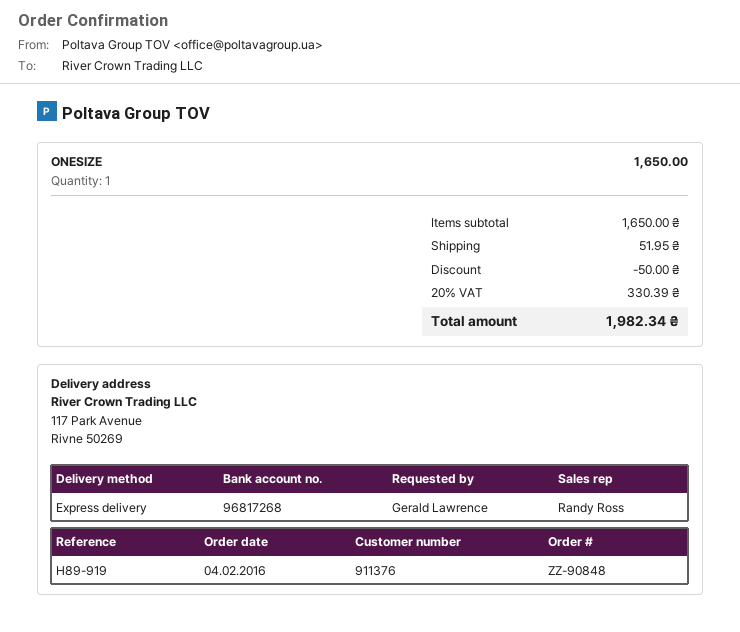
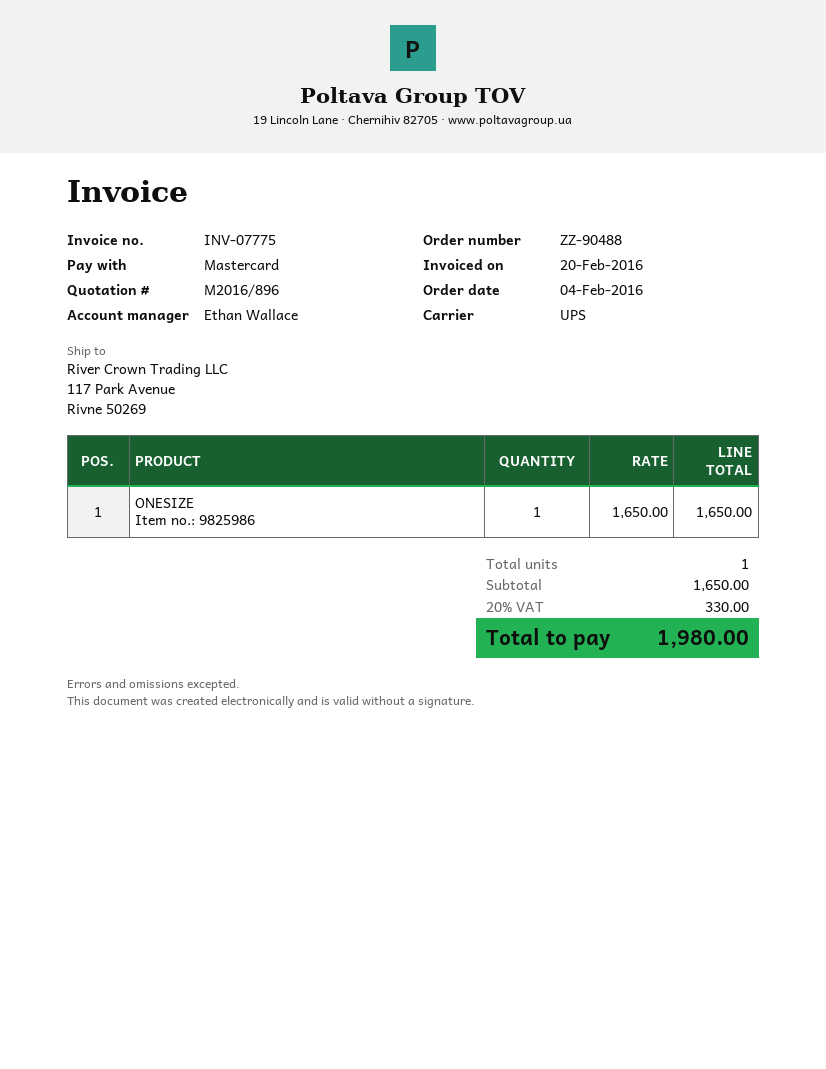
order number: ZZ-90848 -> ZZ-90488
sales rep: Randy Ross -> Ethan Wallace
shipping method: express -> UPS
discount: 50.00 -> none
shipping: 51.95 -> none
tax: 20% = 330.39 -> 20% = 330.00
total: 1982.34 -> 1980.00

